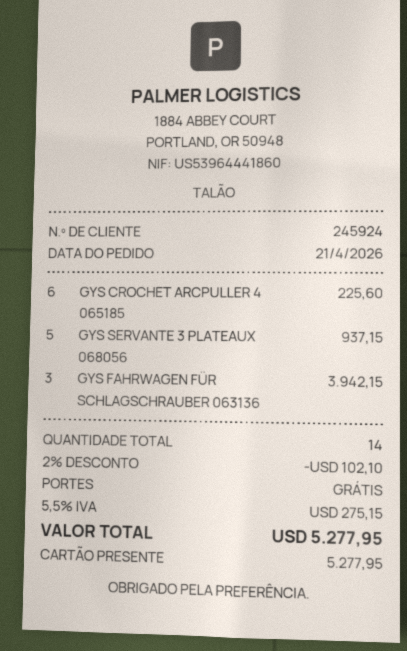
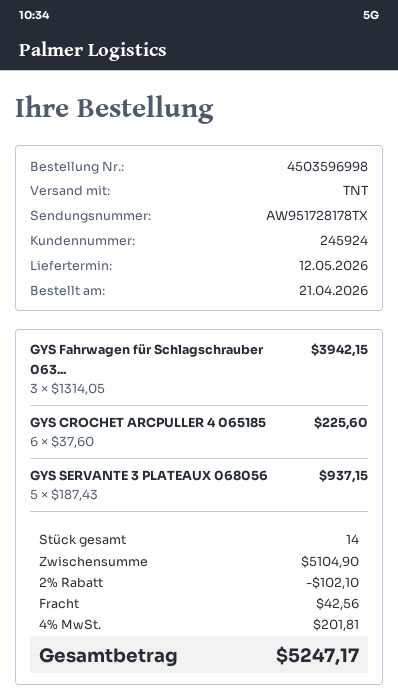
shipping: 0.00 -> 42.56
tax: 5.5% = 275.15 -> 4% = 201.81
total: 5277.95 -> 5247.17

